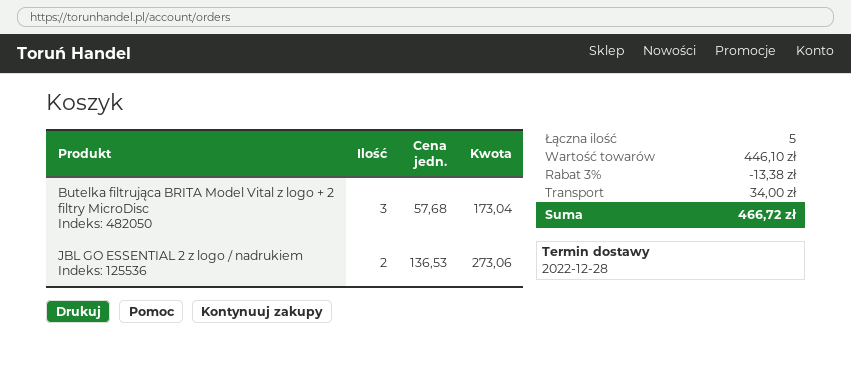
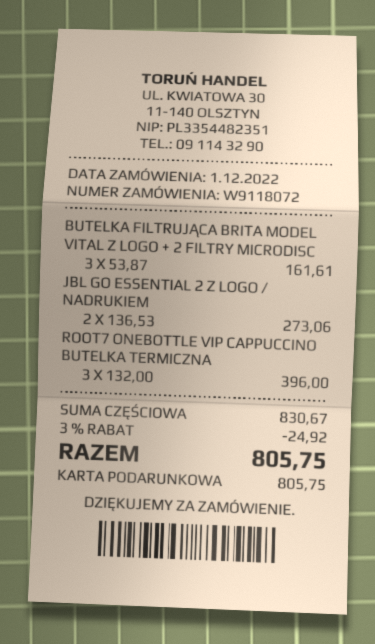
Butelka filtrująca BRITA Model Vital z logo + 2 filtry MicroDisc: 3 x 57.68 = 173.04 -> 3 x 53.87 = 161.61
ROOT7 ONEBOTTLE VIP CAPPUCCINO BUTELKA TERMICZNA: none -> 3 x 132.00 = 396.00
subtotal: 446.10 -> 830.67
discount: 3% = 13.38 -> 3% = 24.92
shipping: 34.00 -> none
total: 466.72 -> 805.75

